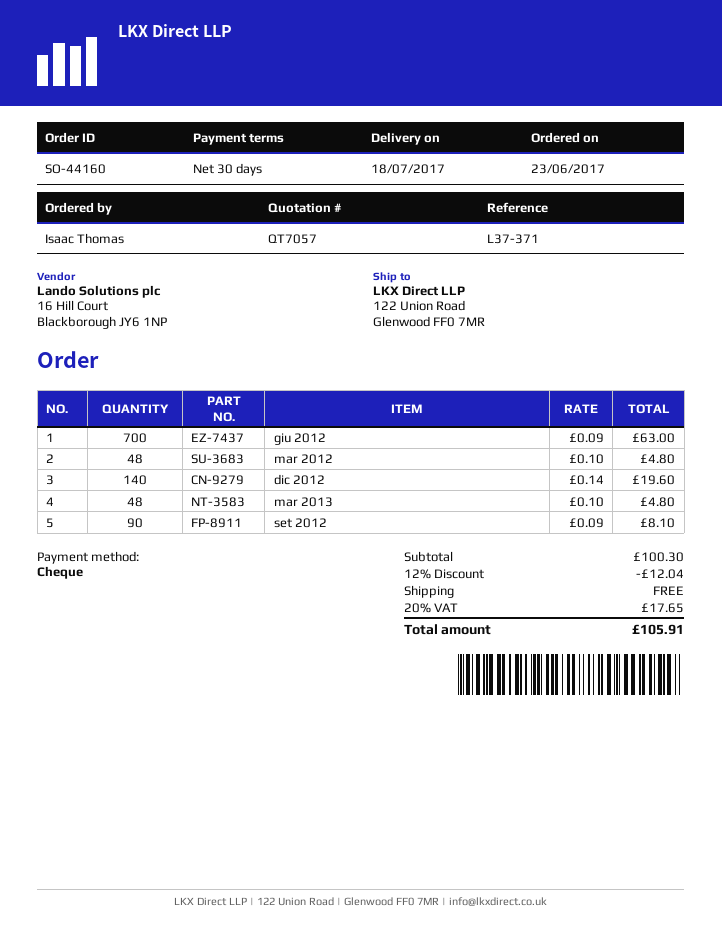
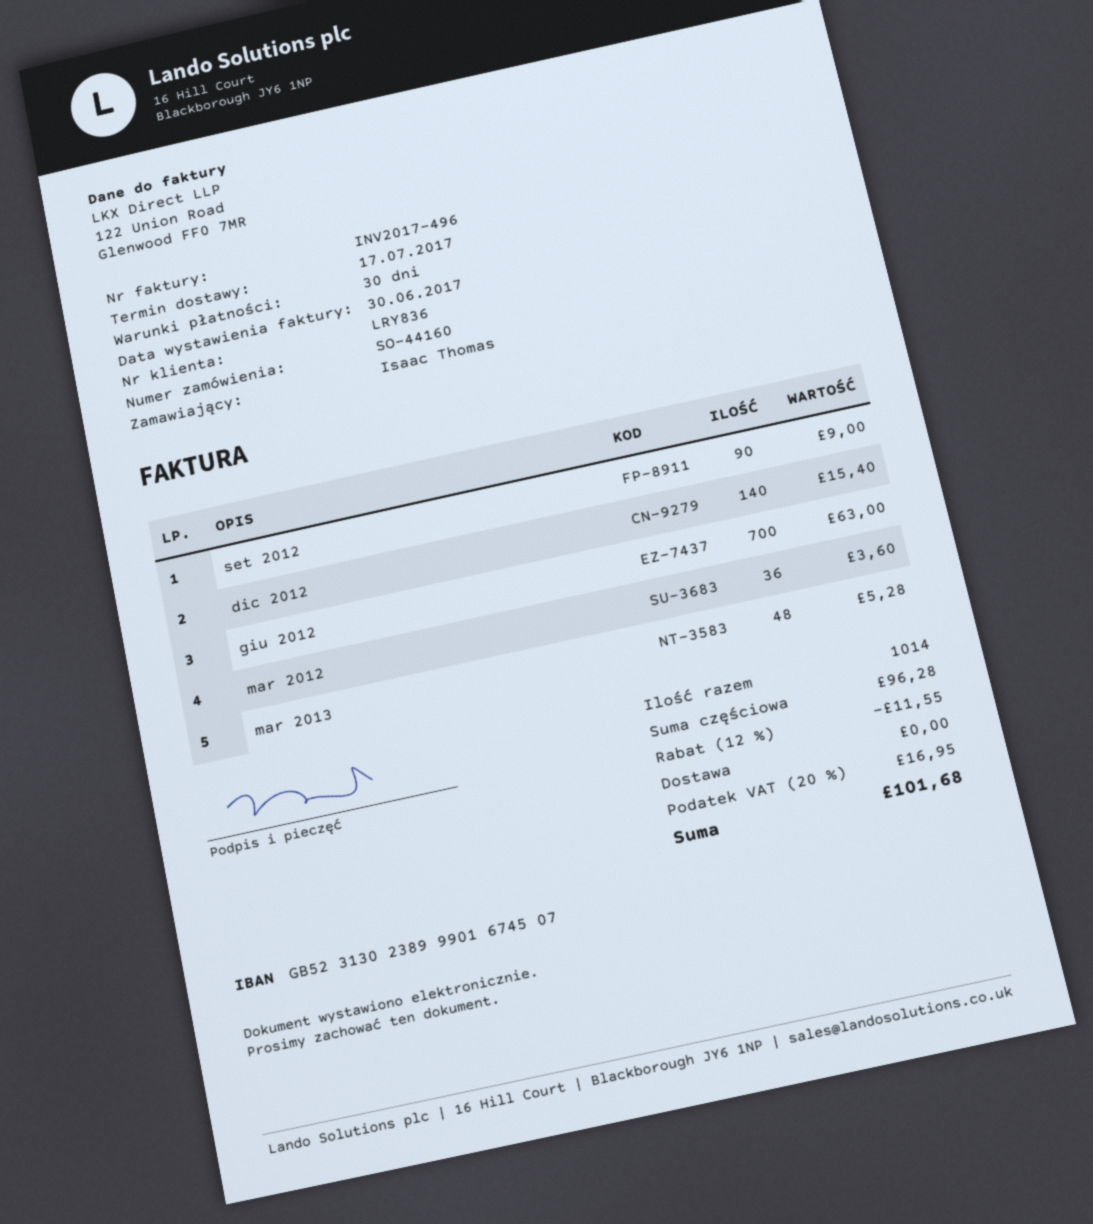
delivery date: 2017-07-18 -> 2017-07-17
mar 2012: 48 for 4.80 -> 36 for 3.60
dic 2012: 140 for 19.60 -> 140 for 15.40
mar 2013: 48 for 4.80 -> 48 for 5.28
set 2012: 90 for 8.10 -> 90 for 9.00
subtotal: 100.30 -> 96.28
discount: 12% = 12.04 -> 12% = 11.55
tax: 20% = 17.65 -> 20% = 16.95
total: 105.91 -> 101.68

